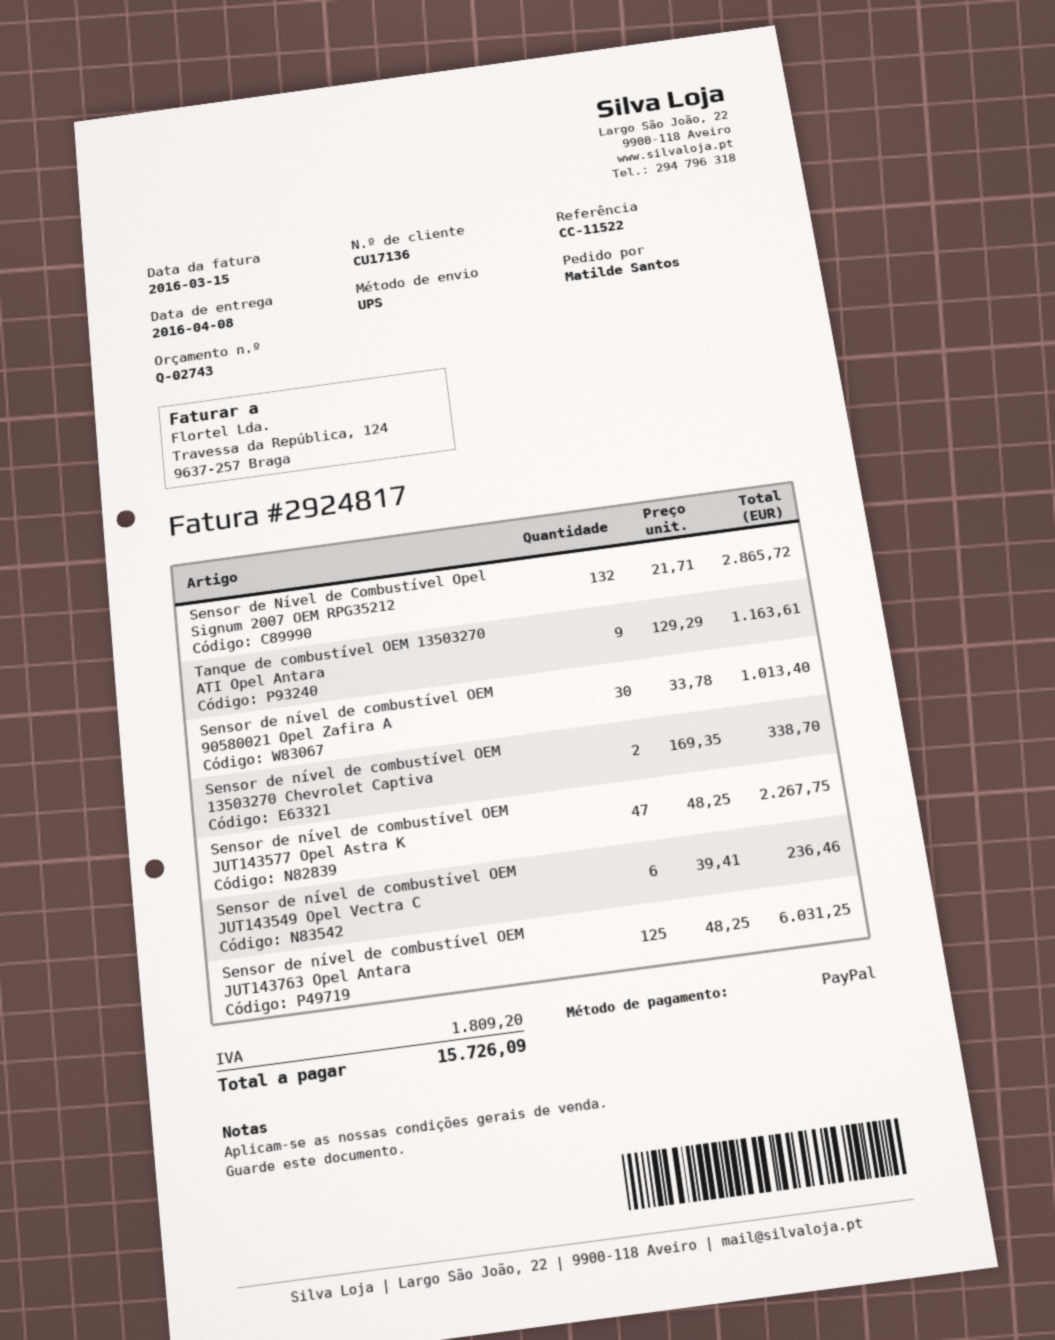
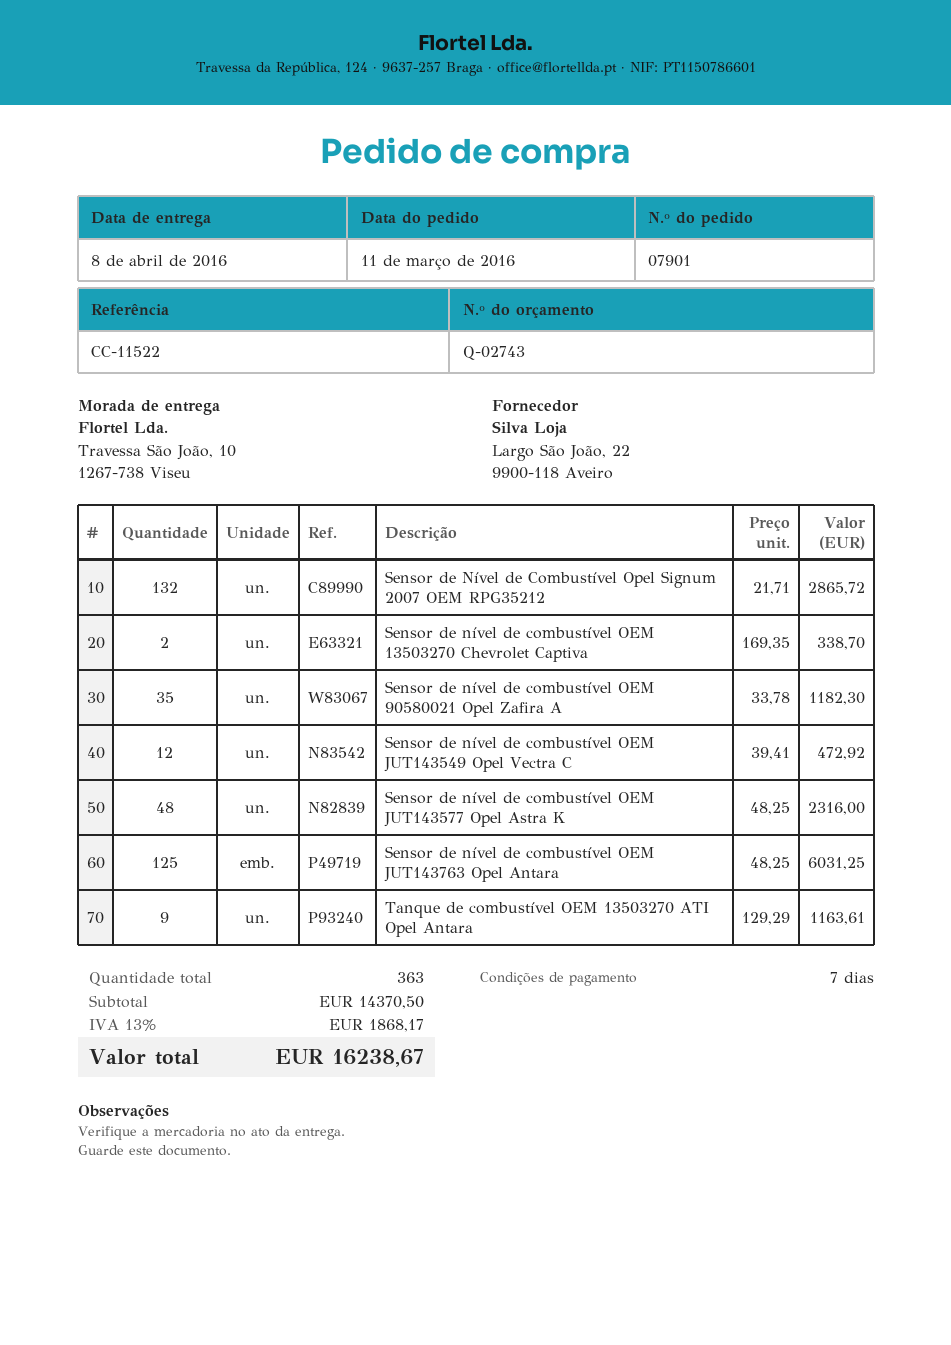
Sensor de nível de combustível OEM 90580021 Opel Zafira A: 30 x 33.78 = 1013.40 -> 35 x 33.78 = 1182.30
Sensor de nível de combustível OEM JUT143577 Opel Astra K: 47 x 48.25 = 2267.75 -> 48 x 48.25 = 2316.00
Sensor de nível de combustível OEM JUT143549 Opel Vectra C: 6 x 39.41 = 236.46 -> 12 x 39.41 = 472.92
tax: 1809.20 -> 1868.17
total: 15726.09 -> 16238.67

